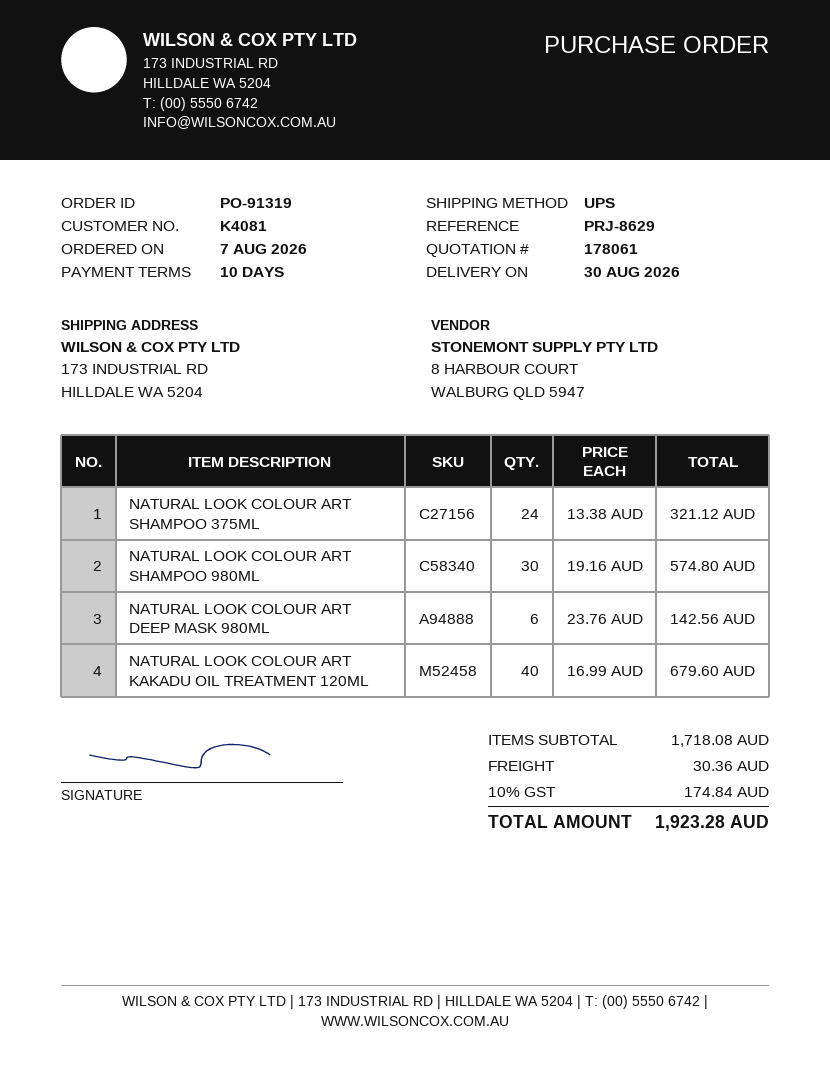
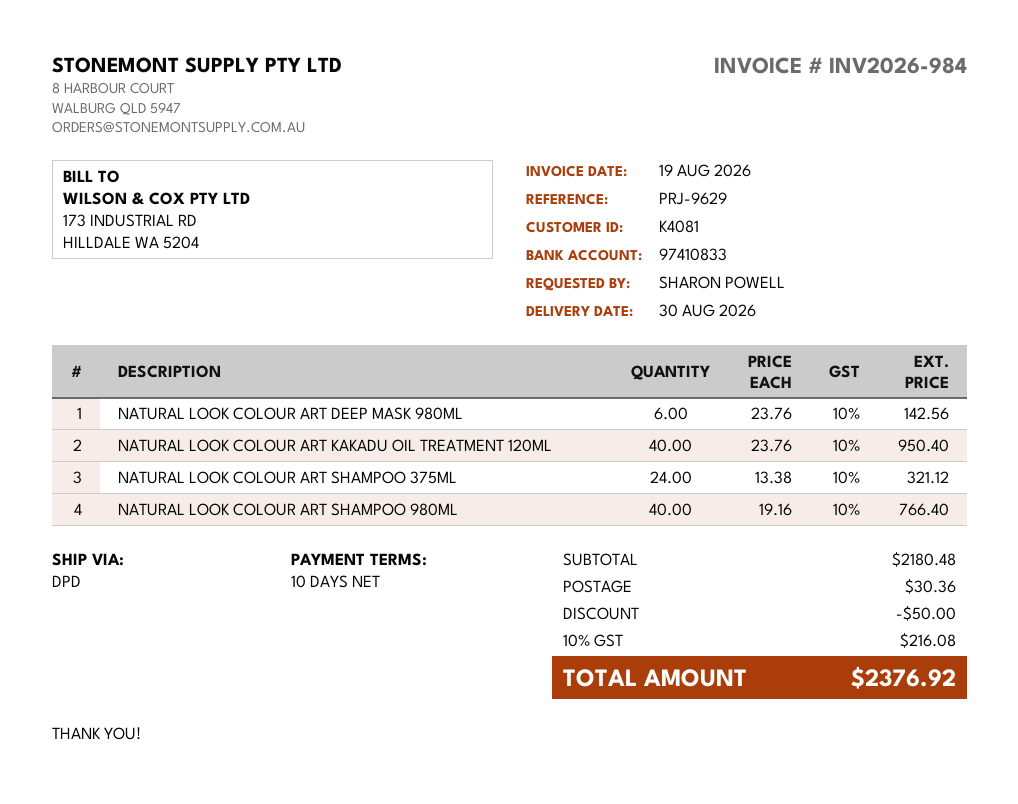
reference: PRJ-8629 -> PRJ-9629
shipping method: UPS -> DPD
NATURAL LOOK COLOUR ART SHAMPOO 980ML: 30 x 19.16 = 574.80 -> 40 x 19.16 = 766.40
NATURAL LOOK COLOUR ART KAKADU OIL TREATMENT 120ML: 40 x 16.99 = 679.60 -> 40 x 23.76 = 950.40
subtotal: 1718.08 -> 2180.48
discount: none -> 50.00
tax: 10% = 174.84 -> 10% = 216.08
total: 1923.28 -> 2376.92

